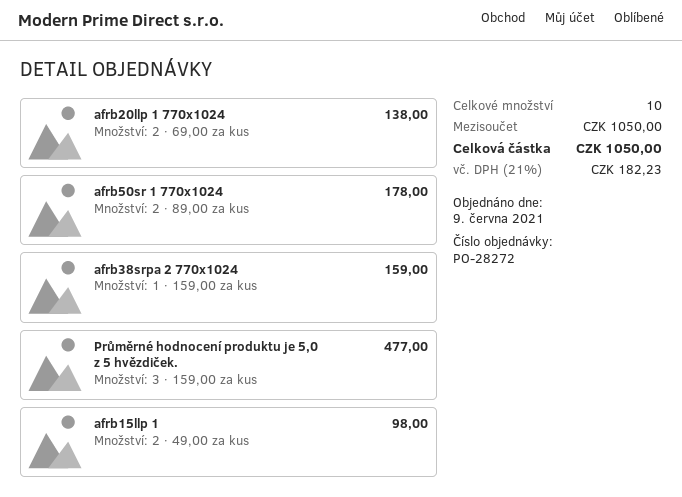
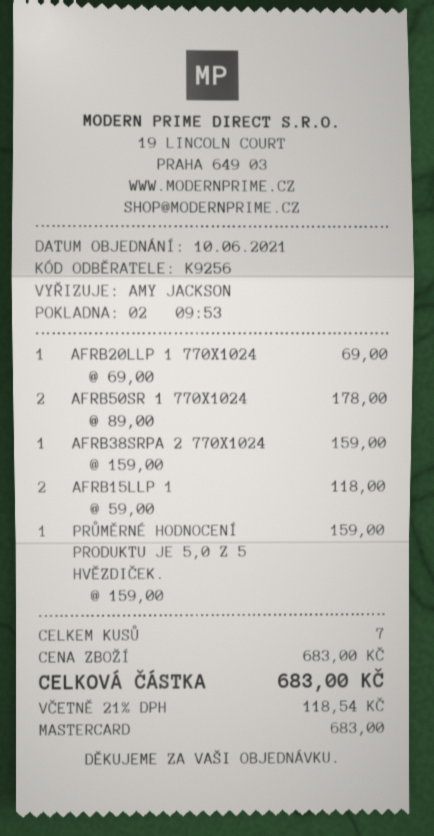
order date: 2021-06-09 -> 2021-06-10
afrb20llp 1 770x1024: 2 x 69.00 = 138.00 -> 1 x 69.00 = 69.00
Průměrné hodnocení produktu je 5,0 z 5 hvězdiček.: 3 x 159.00 = 477.00 -> 1 x 159.00 = 159.00
afrb15llp 1: 2 x 49.00 = 98.00 -> 2 x 59.00 = 118.00
total quantity: 10 -> 7
subtotal: 1050.00 -> 683.00
tax: 21% = 182.23 -> 21% = 118.54
total: 1050.00 -> 683.00

